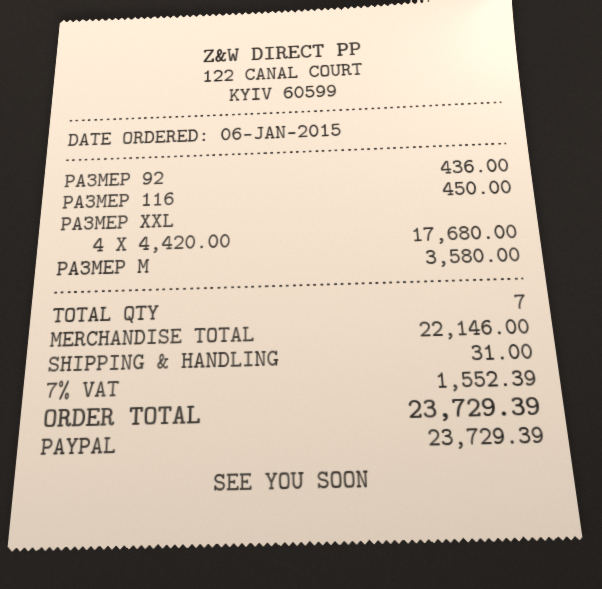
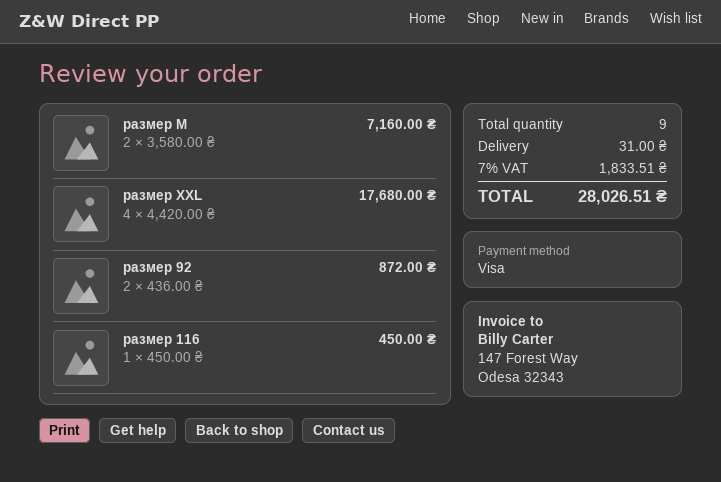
payment method: PayPal -> Visa
РАЗМЕР 92: 1 x 436.00 = 436.00 -> 2 x 436.00 = 872.00
РАЗМЕР M: 1 x 3580.00 = 3580.00 -> 2 x 3580.00 = 7160.00
total quantity: 7 -> 9
tax: 7% = 1552.39 -> 7% = 1833.51
total: 23729.39 -> 28026.51

